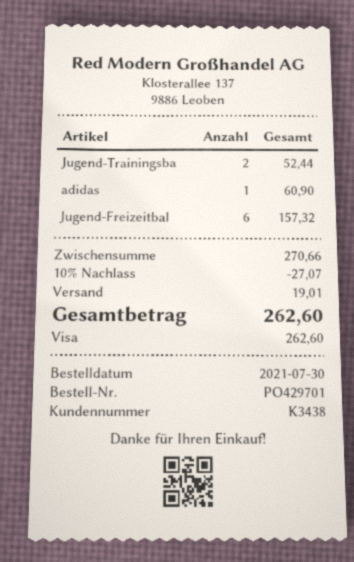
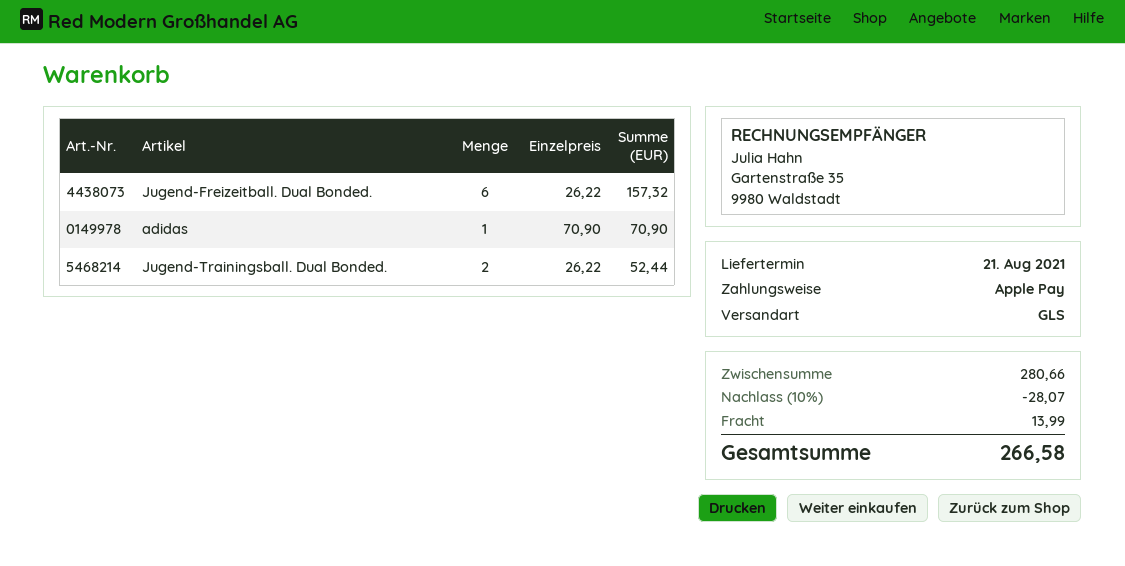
payment method: Visa -> Apple Pay
adidas: 1 for 60.90 -> 1 for 70.90
subtotal: 270.66 -> 280.66
discount: 10% = 27.07 -> 10% = 28.07
shipping: 19.01 -> 13.99
total: 262.60 -> 266.58

